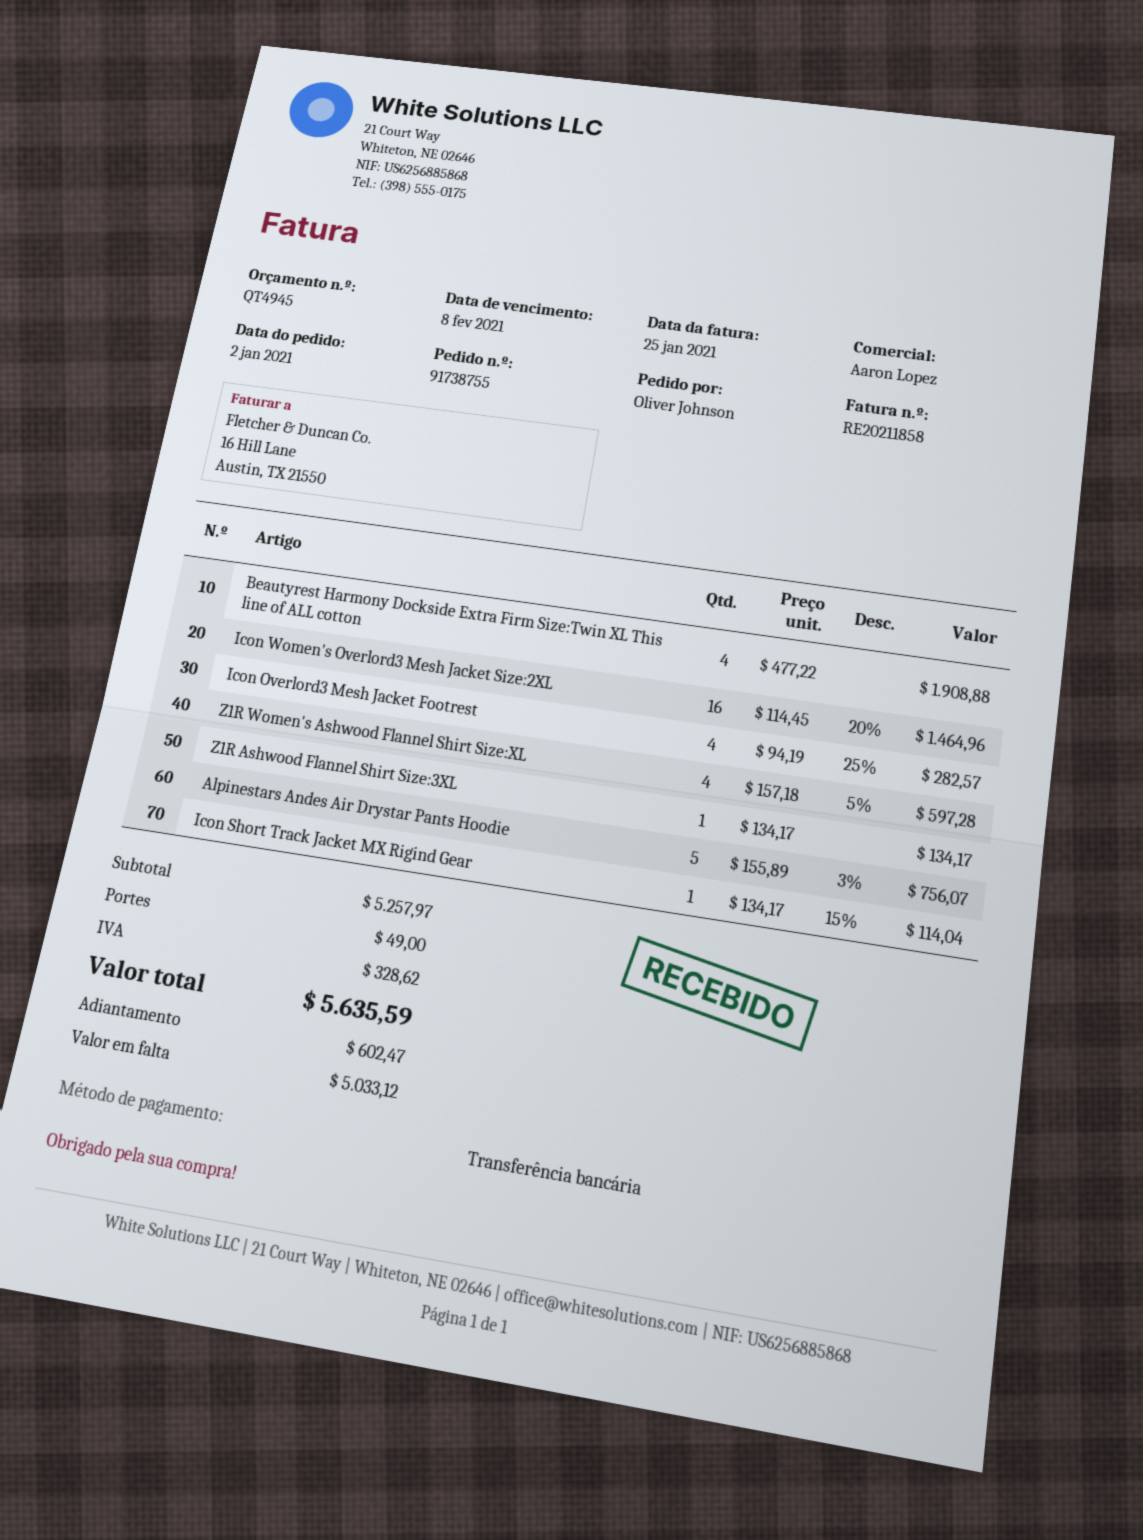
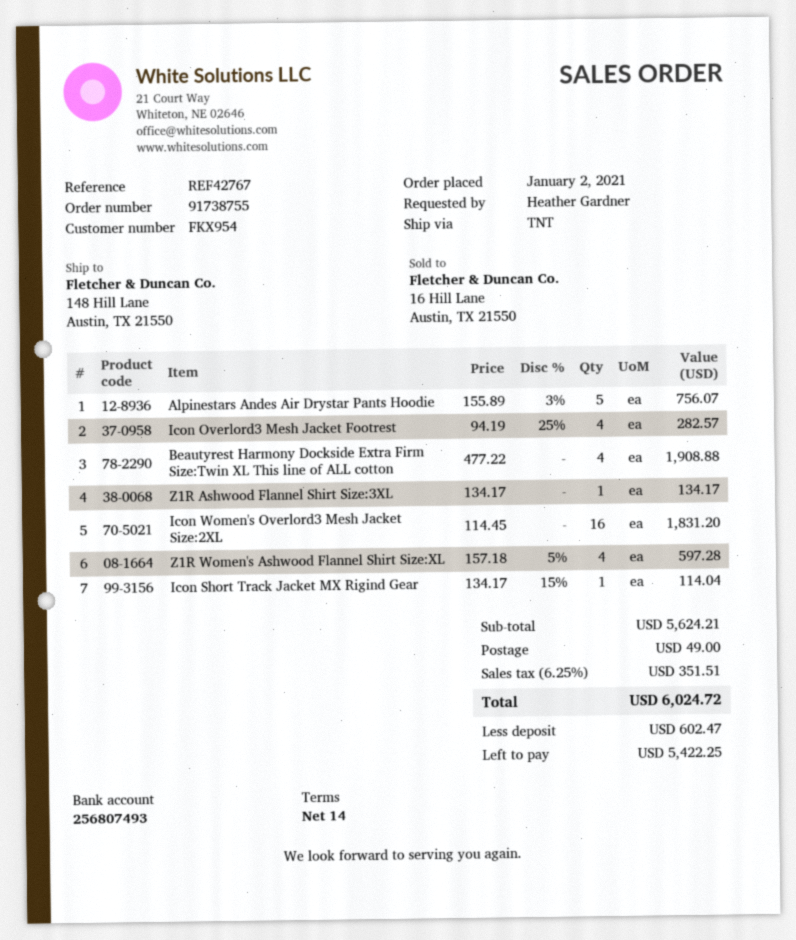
ordered by: Oliver Johnson -> Heather Gardner
Icon Women's Overlord3 Mesh Jacket Size:2XL: 16 x 114.45 - 20% = 1464.96 -> 16 x 114.45 = 1831.20
subtotal: 5257.97 -> 5624.21
tax: 328.62 -> 351.51
total: 5635.59 -> 6024.72
balance: 5033.12 -> 5422.25

